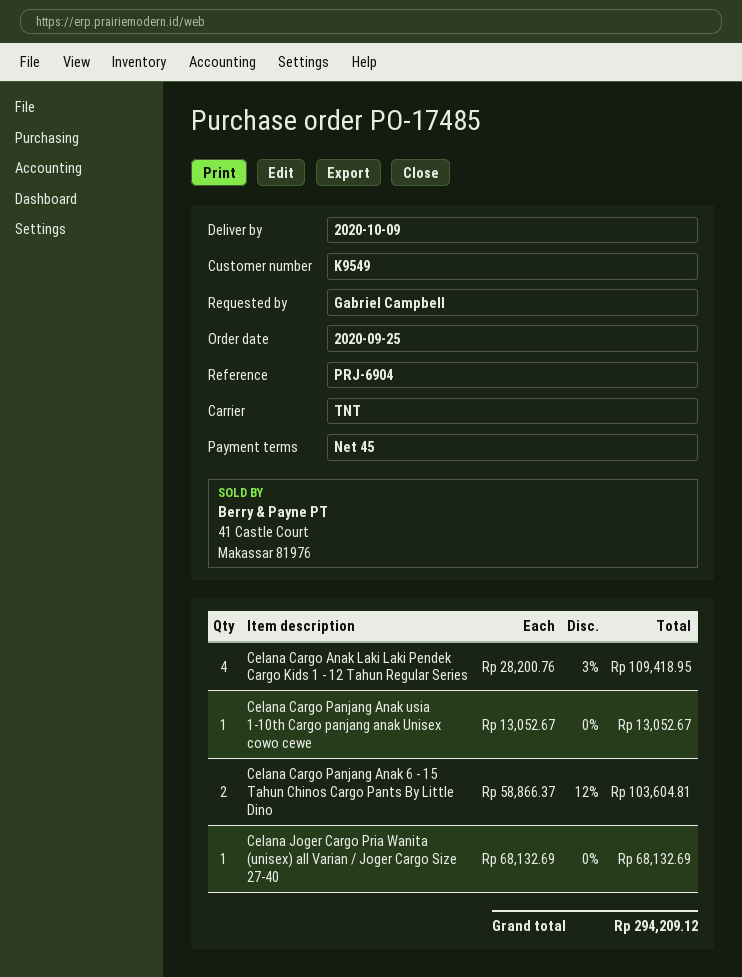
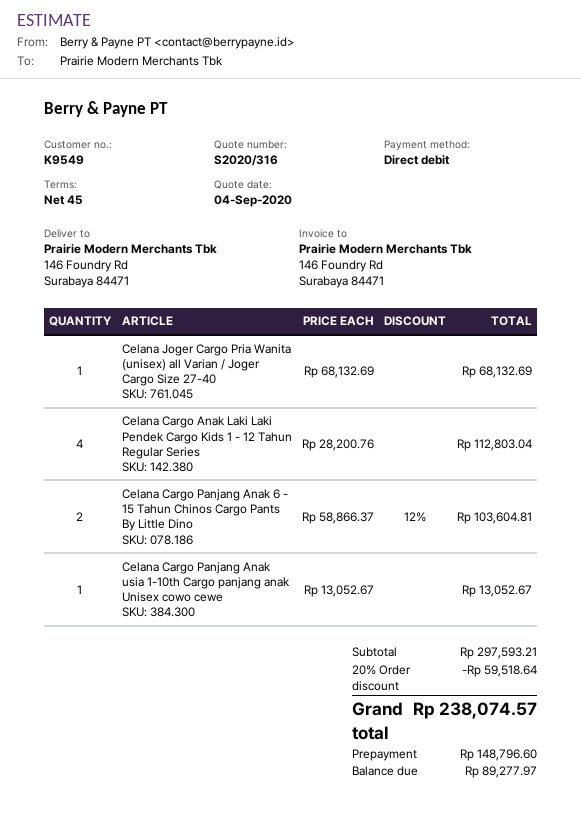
Celana Cargo Anak Laki Laki Pendek Cargo Kids 1 - 12 Tahun Regular Series: 4 x 28200.76 - 3% = 109418.95 -> 4 x 28200.76 = 112803.04
discount: none -> 20% = 59518.64
total: 294209.12 -> 238074.57

